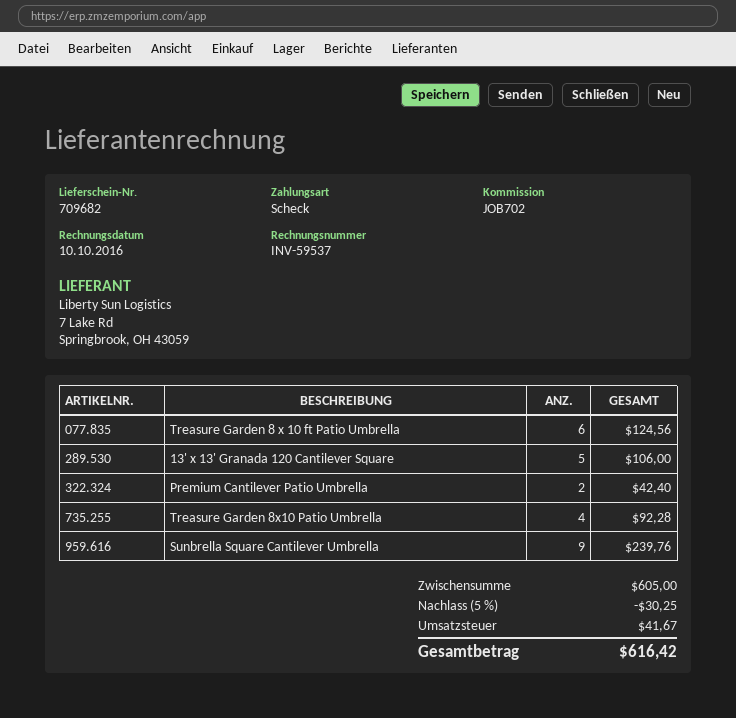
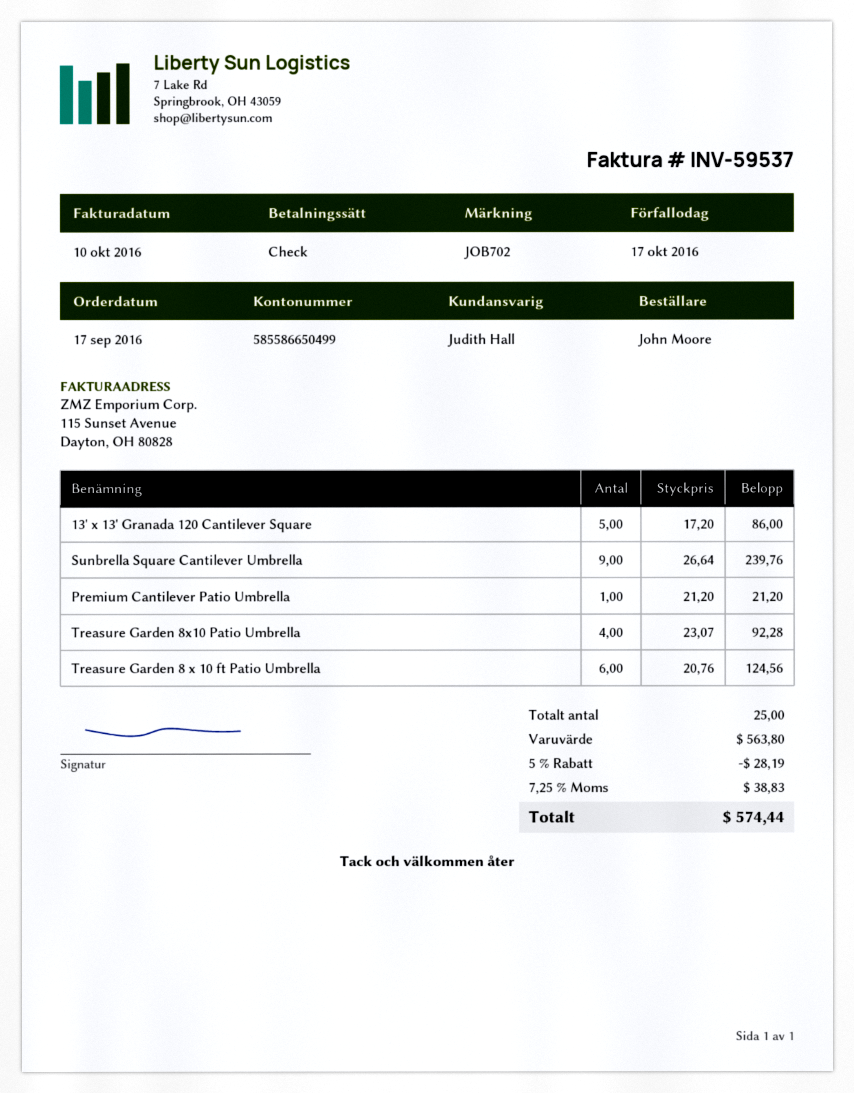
13' x 13' Granada 120 Cantilever Square: 5 for 106.00 -> 5 for 86.00
Premium Cantilever Patio Umbrella: 2 for 42.40 -> 1 for 21.20
subtotal: 605.00 -> 563.80
discount: 5% = 30.25 -> 5% = 28.19
tax: 41.67 -> 38.83
total: 616.42 -> 574.44

